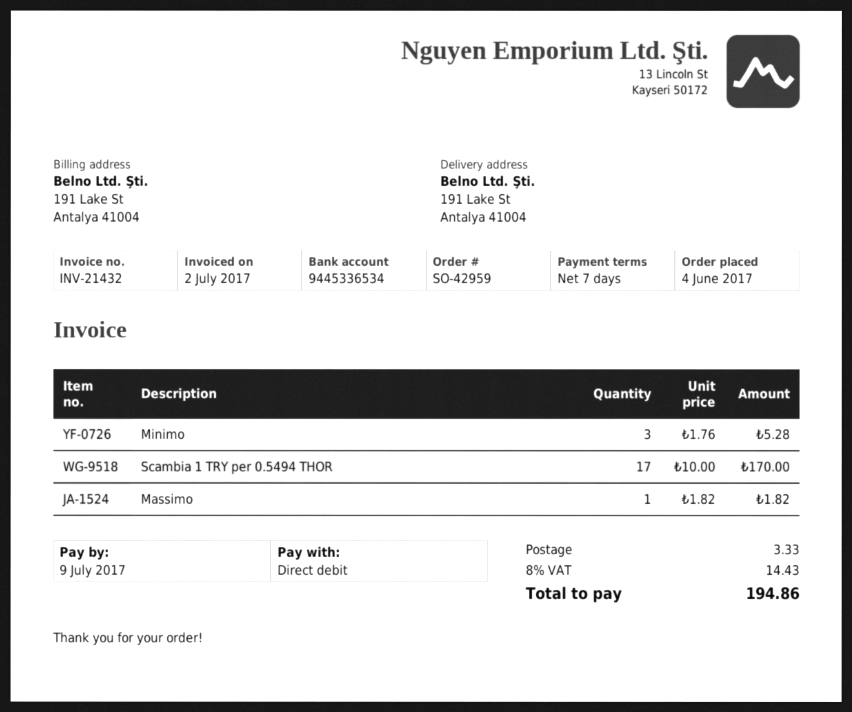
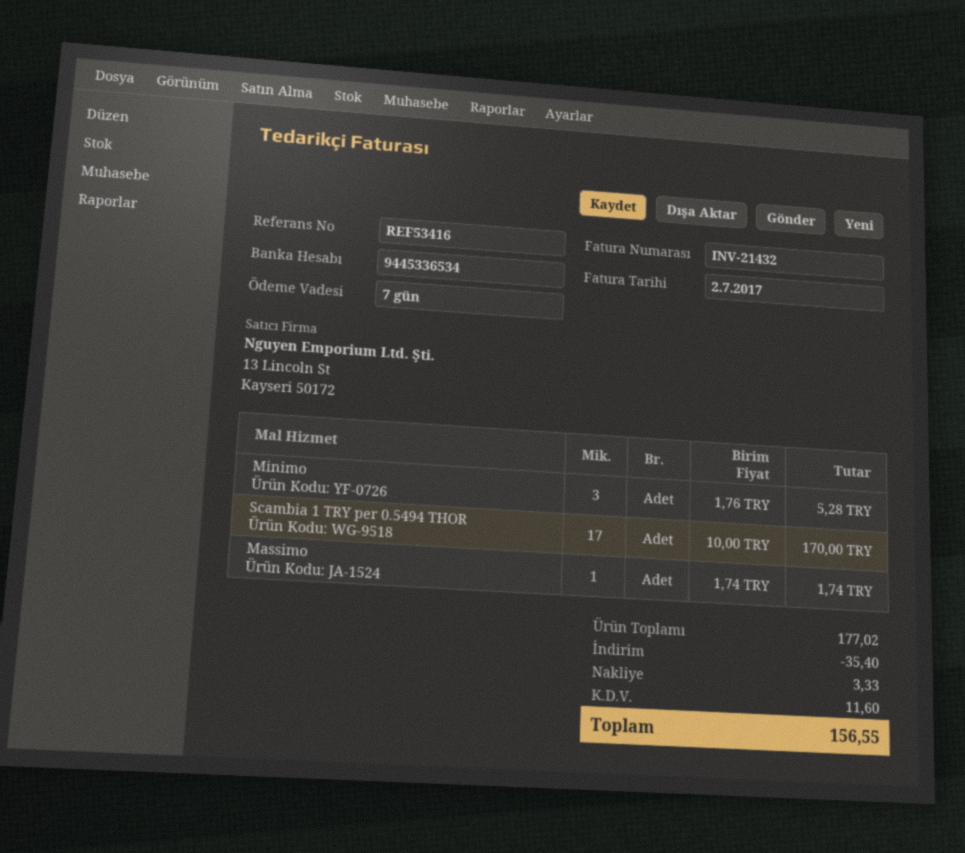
Massimo: 1 x 1.82 = 1.82 -> 1 x 1.74 = 1.74
discount: none -> 35.40
tax: 14.43 -> 11.60
total: 194.86 -> 156.55

